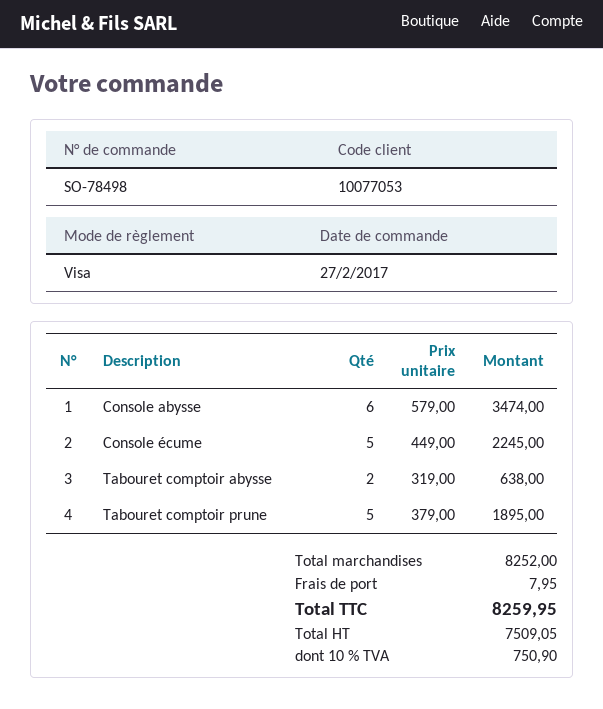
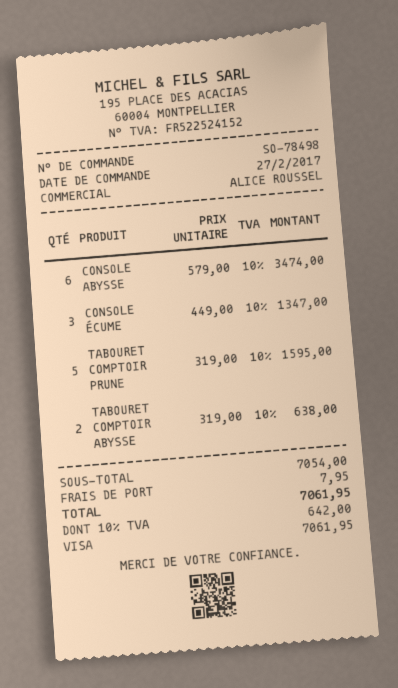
Console écume: 5 x 449.00 = 2245.00 -> 3 x 449.00 = 1347.00
Tabouret comptoir prune: 5 x 379.00 = 1895.00 -> 5 x 319.00 = 1595.00
subtotal: 8252.00 -> 7054.00
tax: 10% = 750.90 -> 10% = 642.00
total: 8259.95 -> 7061.95

